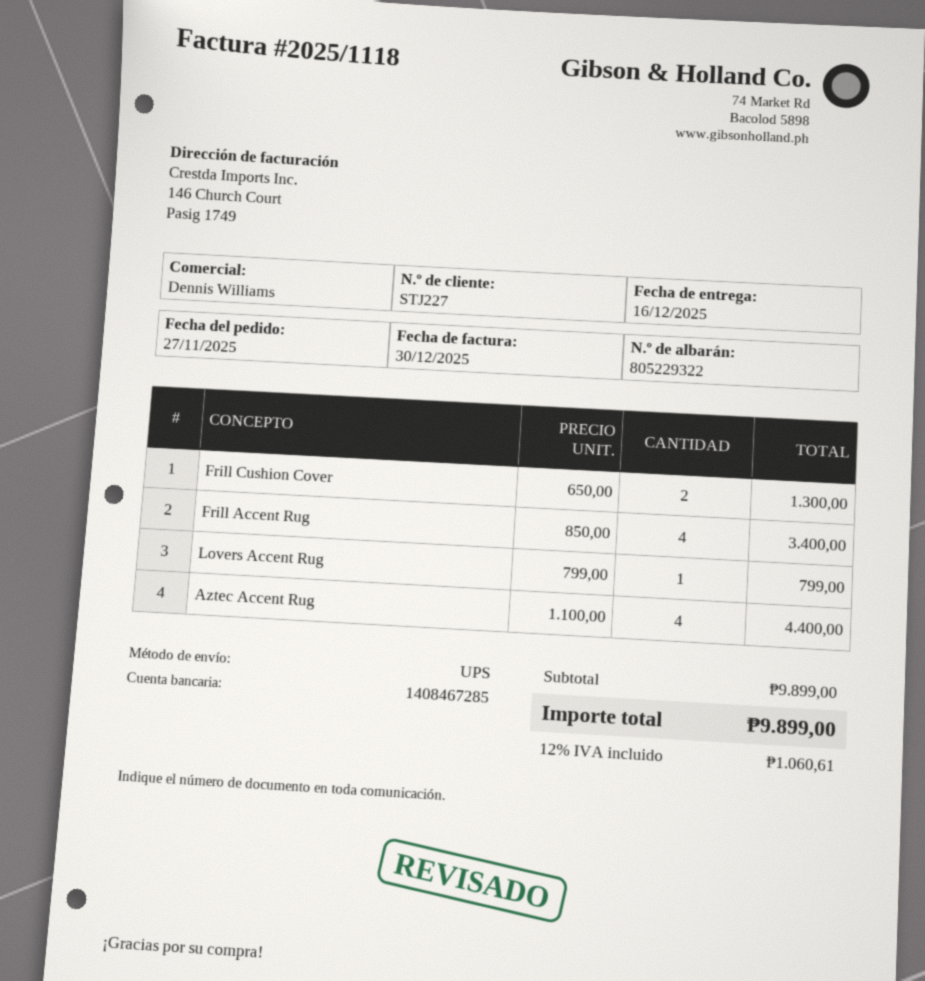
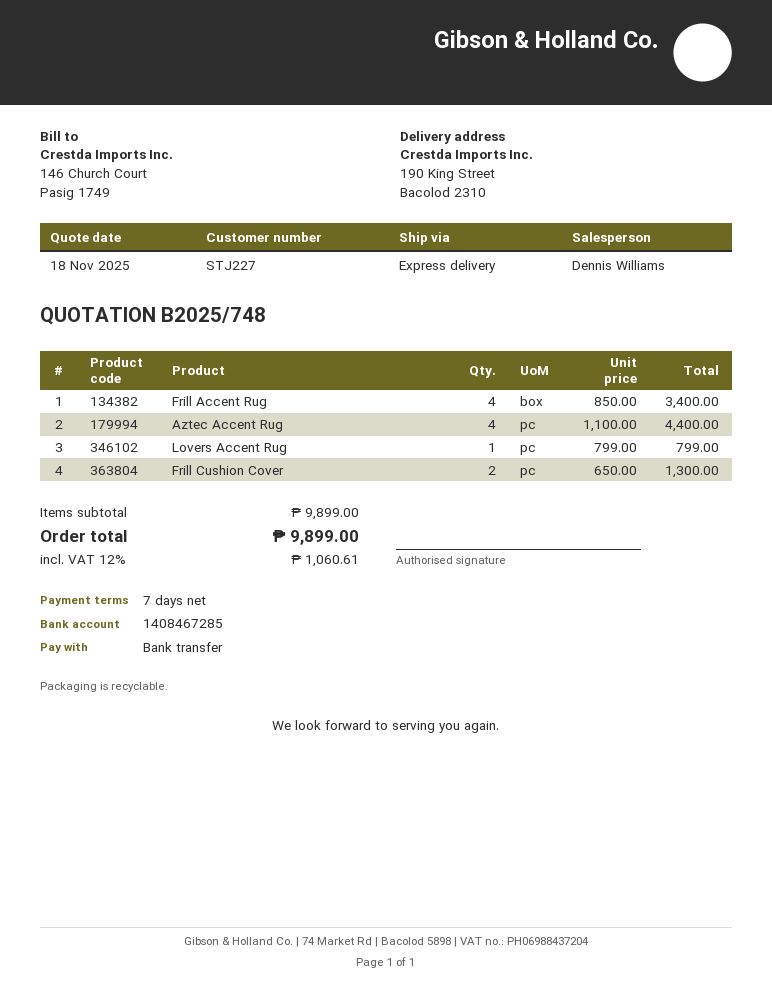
shipping method: UPS -> express

